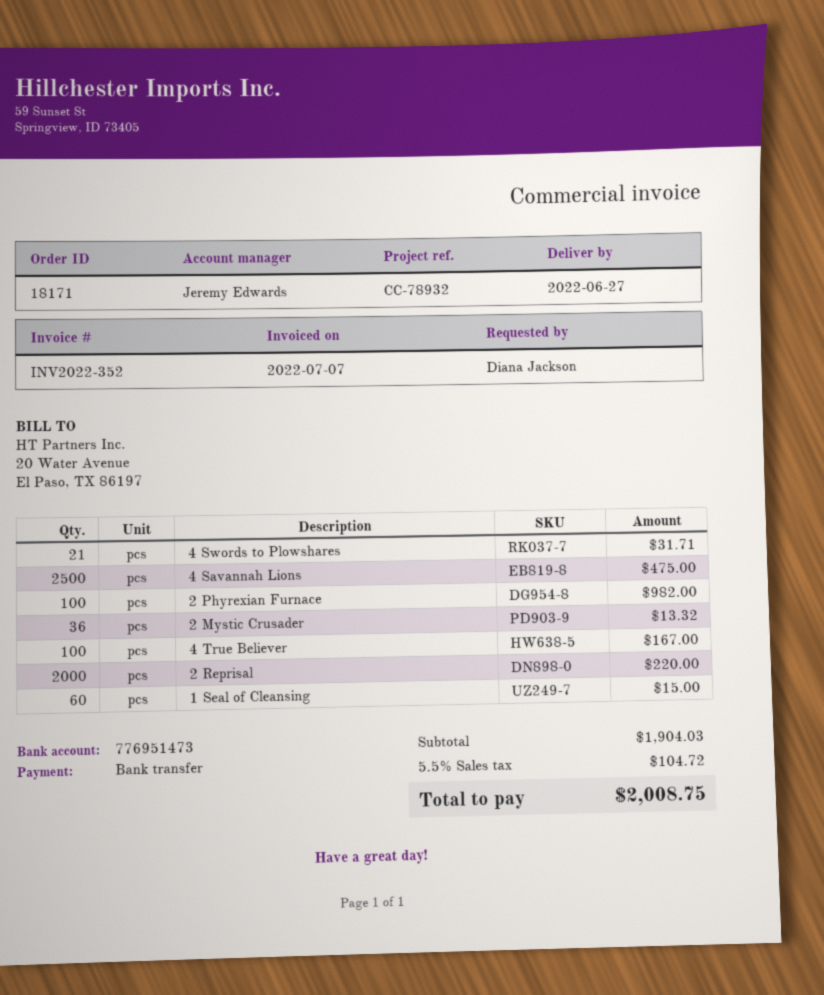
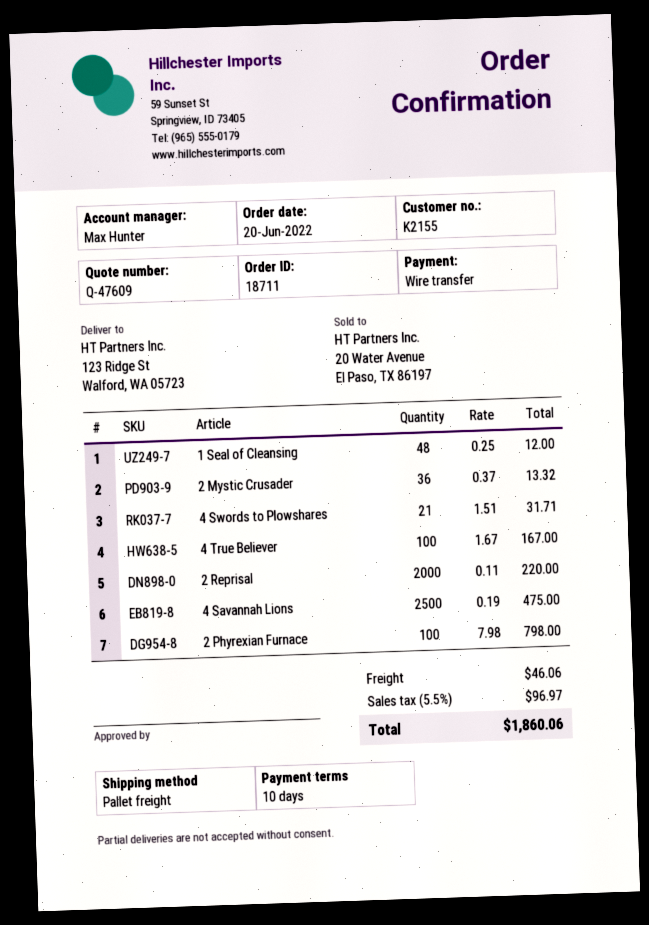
order number: 18171 -> 18711
sales rep: Jeremy Edwards -> Max Hunter
2 Phyrexian Furnace: 100 for 982.00 -> 100 for 798.00
1 Seal of Cleansing: 60 for 15.00 -> 48 for 12.00
shipping: none -> 46.06
tax: 5.5% = 104.72 -> 5.5% = 96.97
total: 2008.75 -> 1860.06

